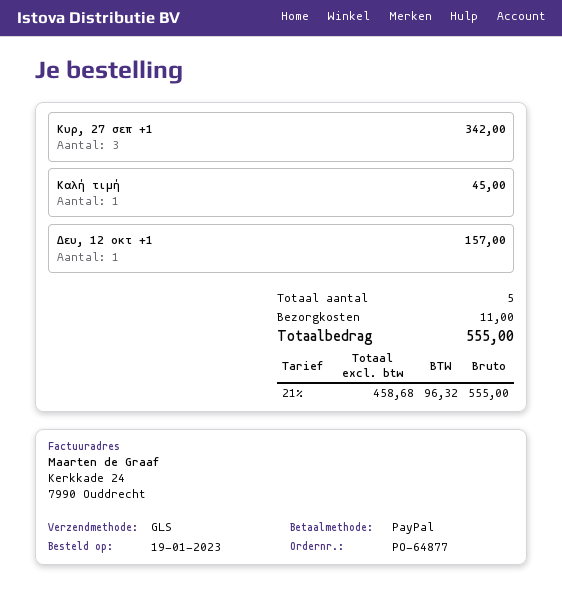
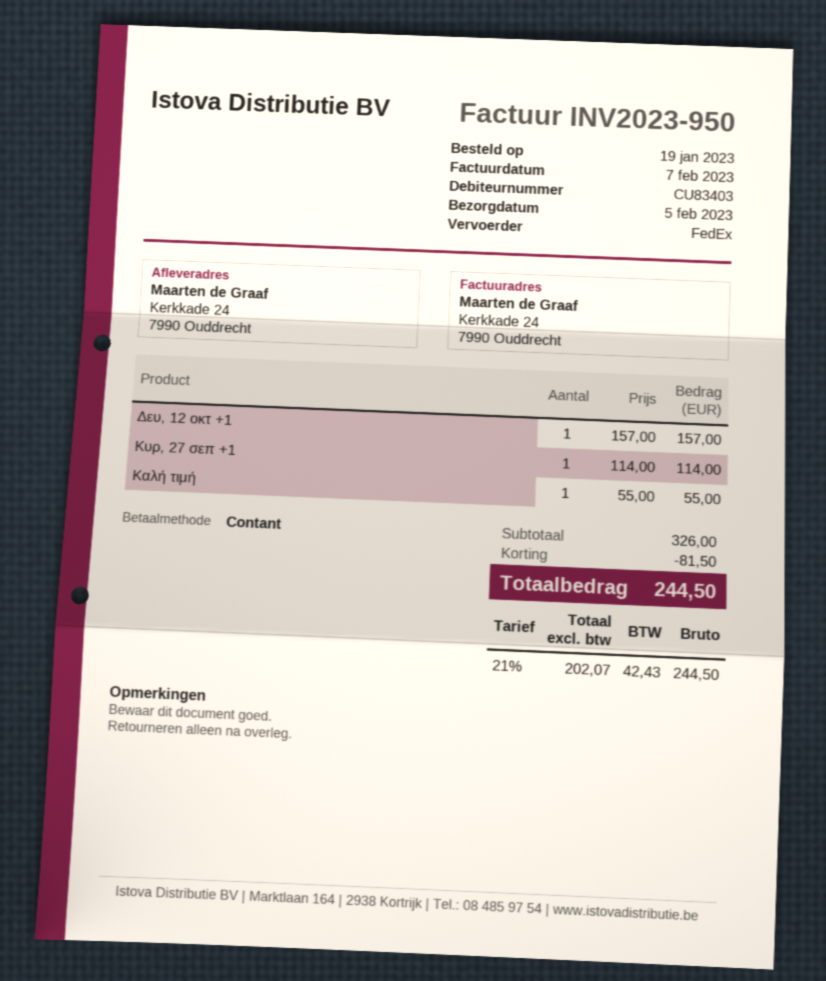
payment method: PayPal -> cash
shipping method: GLS -> FedEx
Κυρ, 27 σεπ +1: 3 for 342.00 -> 1 for 114.00
Καλή τιμή: 1 for 45.00 -> 1 for 55.00
discount: none -> 81.50
shipping: 11.00 -> none
net: 458.68 -> 202.07
tax: 21% = 96.32 -> 21% = 42.43
total: 555.00 -> 244.50

